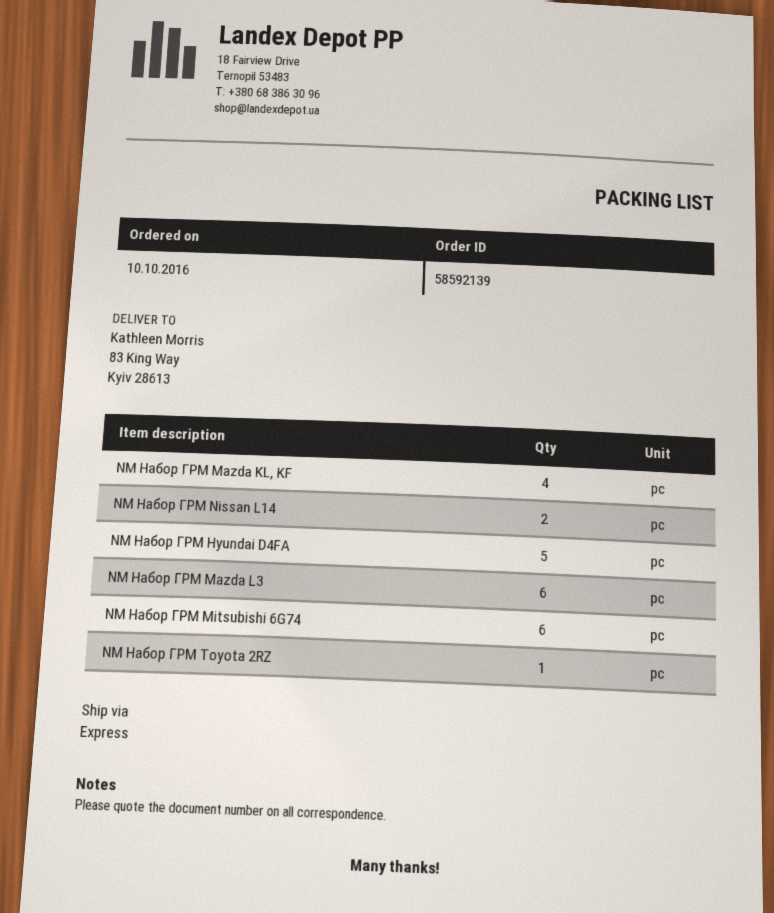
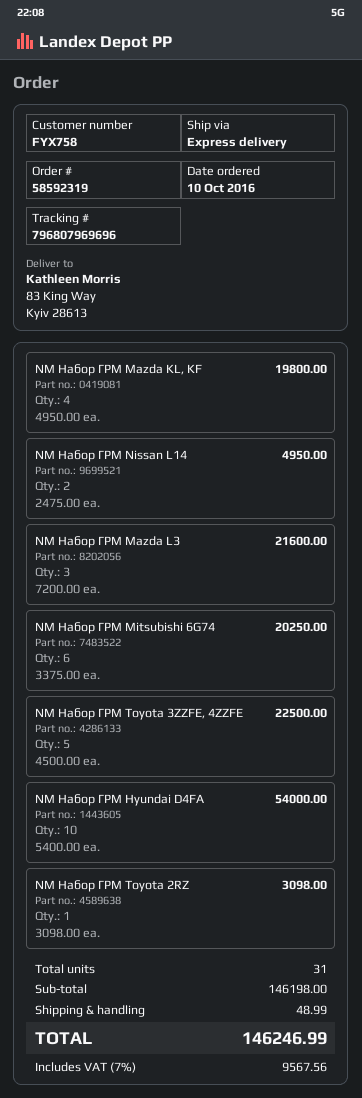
order number: 58592139 -> 58592319
NM Набор ГРМ Hyundai D4FA: 5 -> 10
NM Набор ГРМ Mazda L3: 6 -> 3
NM Набор ГРМ Toyota 3ZZFE, 4ZZFE: none -> 5

